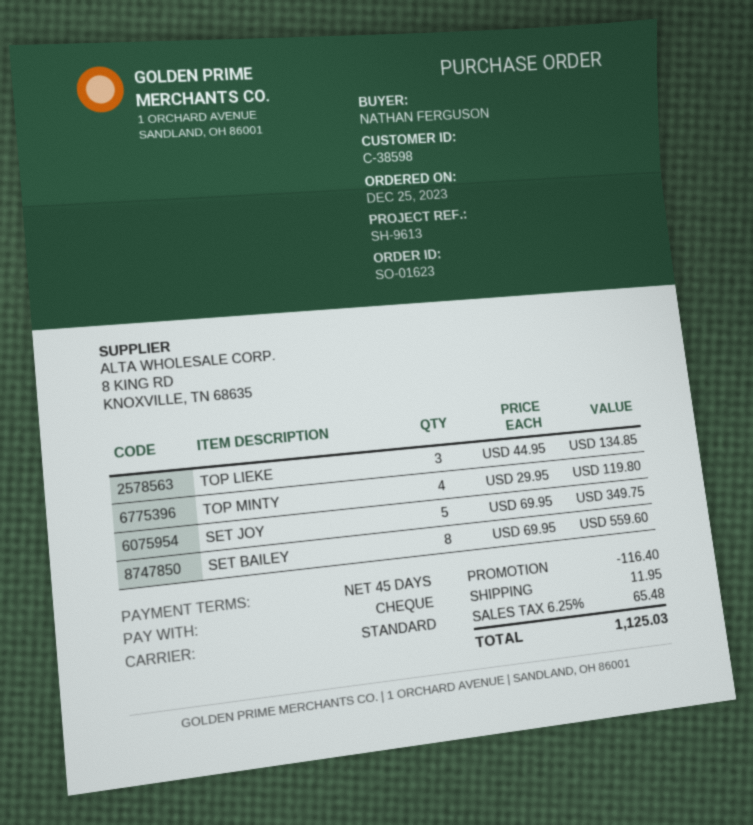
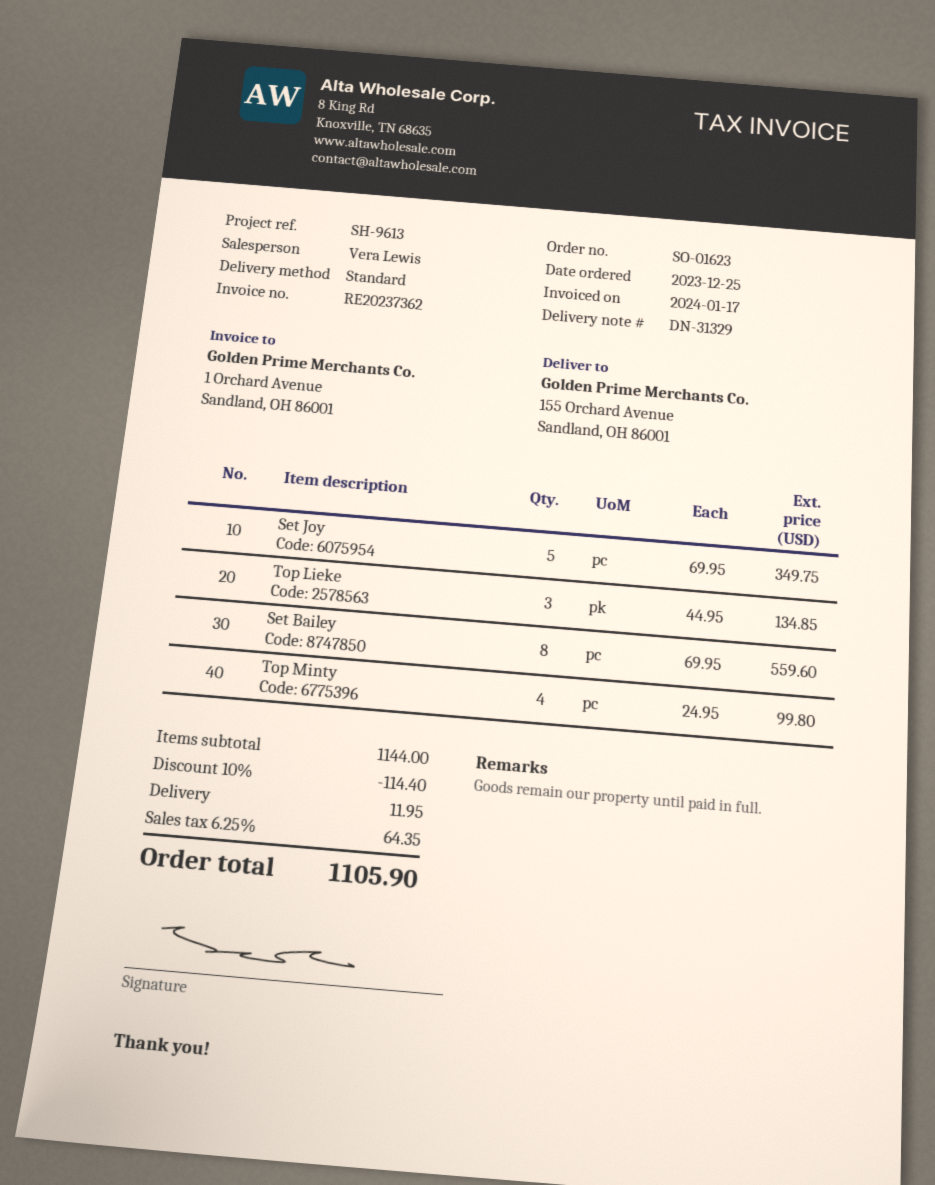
TOP MINTY: 4 x 29.95 = 119.80 -> 4 x 24.95 = 99.80
discount: 116.40 -> 114.40
tax: 6.25% = 65.48 -> 6.25% = 64.35
total: 1125.03 -> 1105.90

